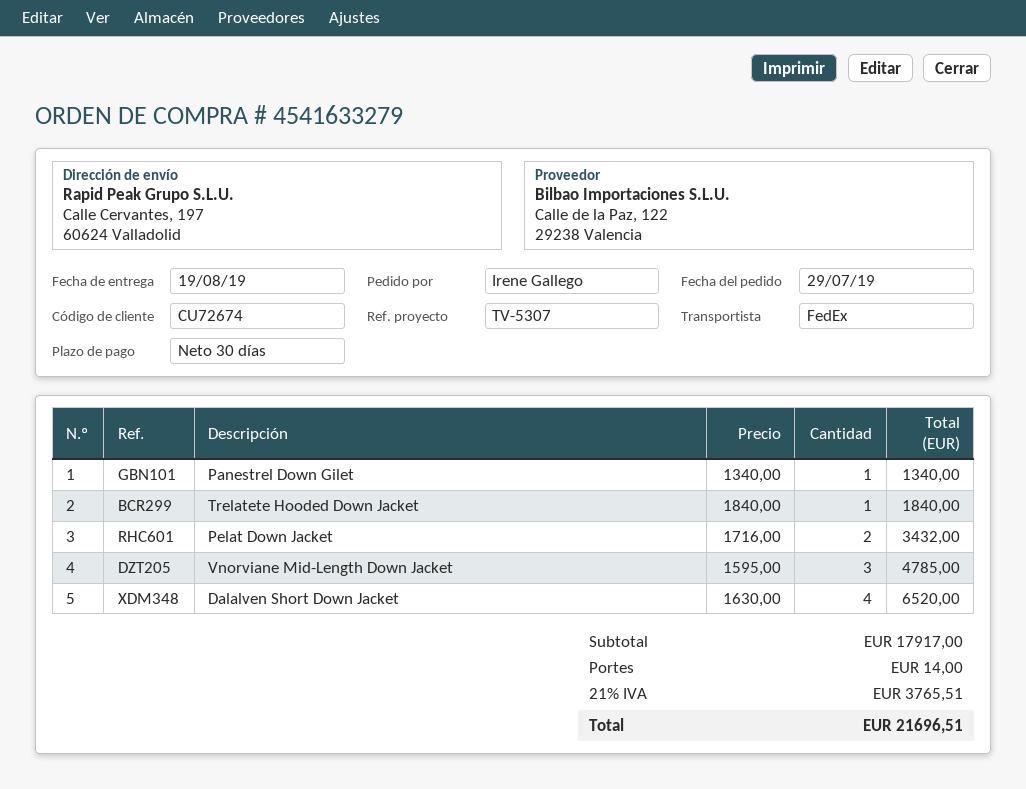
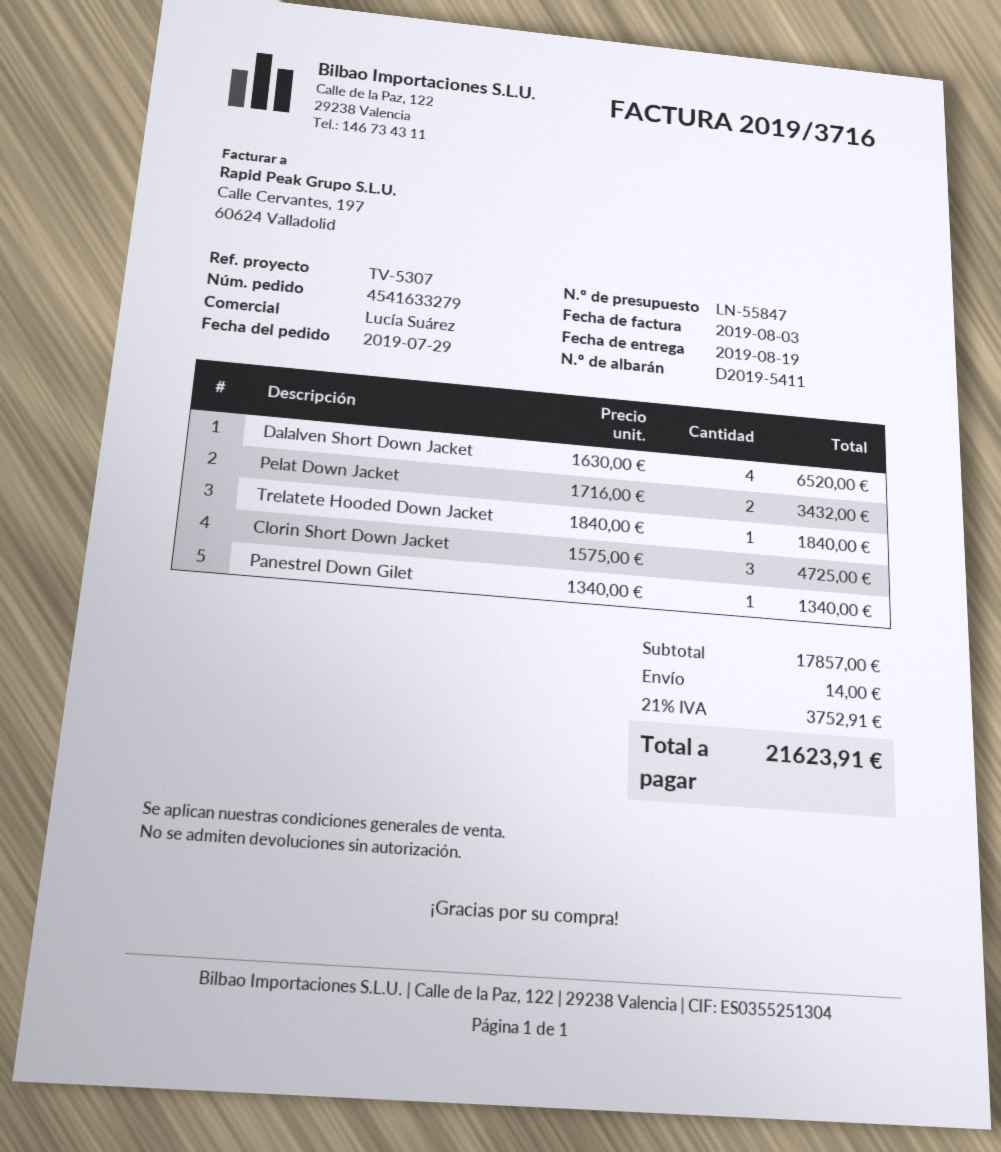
Vnorviane Mid-Length Down Jacket: 3 x 1595.00 = 4785.00 -> none
Clorin Short Down Jacket: none -> 3 x 1575.00 = 4725.00
subtotal: 17917.00 -> 17857.00
tax: 21% = 3765.51 -> 21% = 3752.91
total: 21696.51 -> 21623.91

